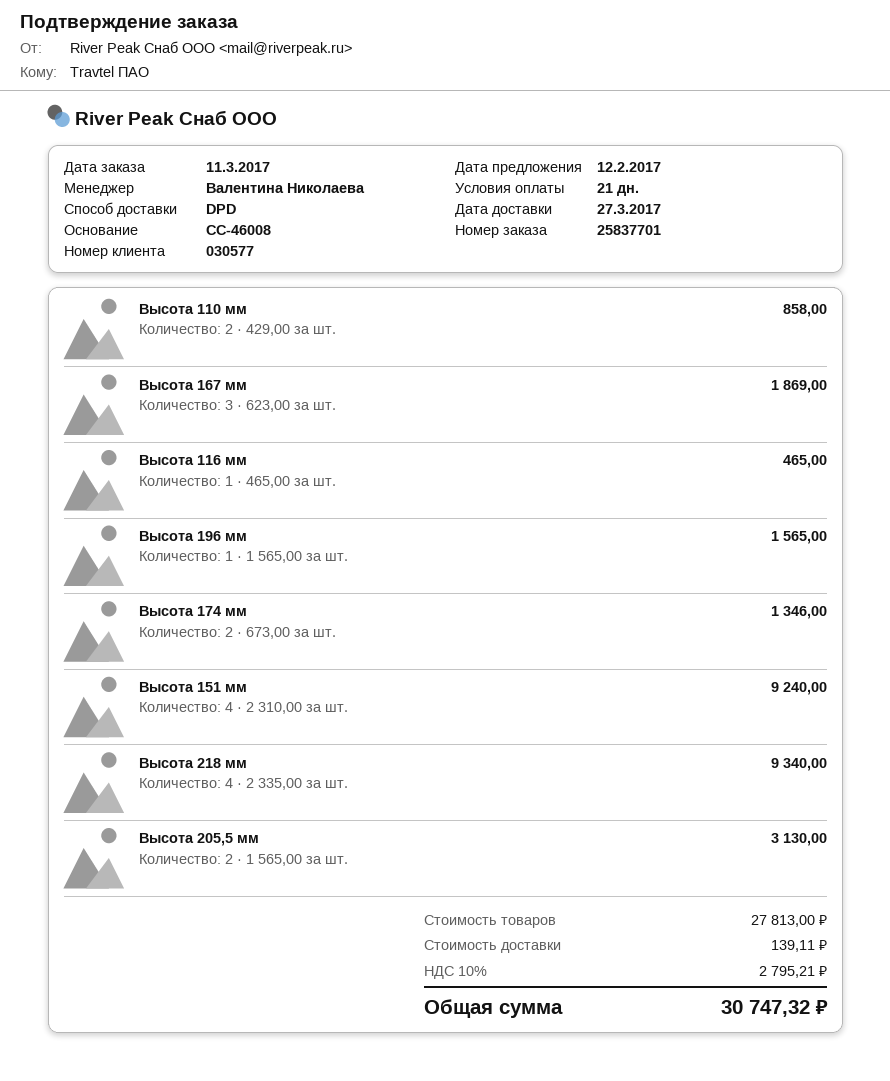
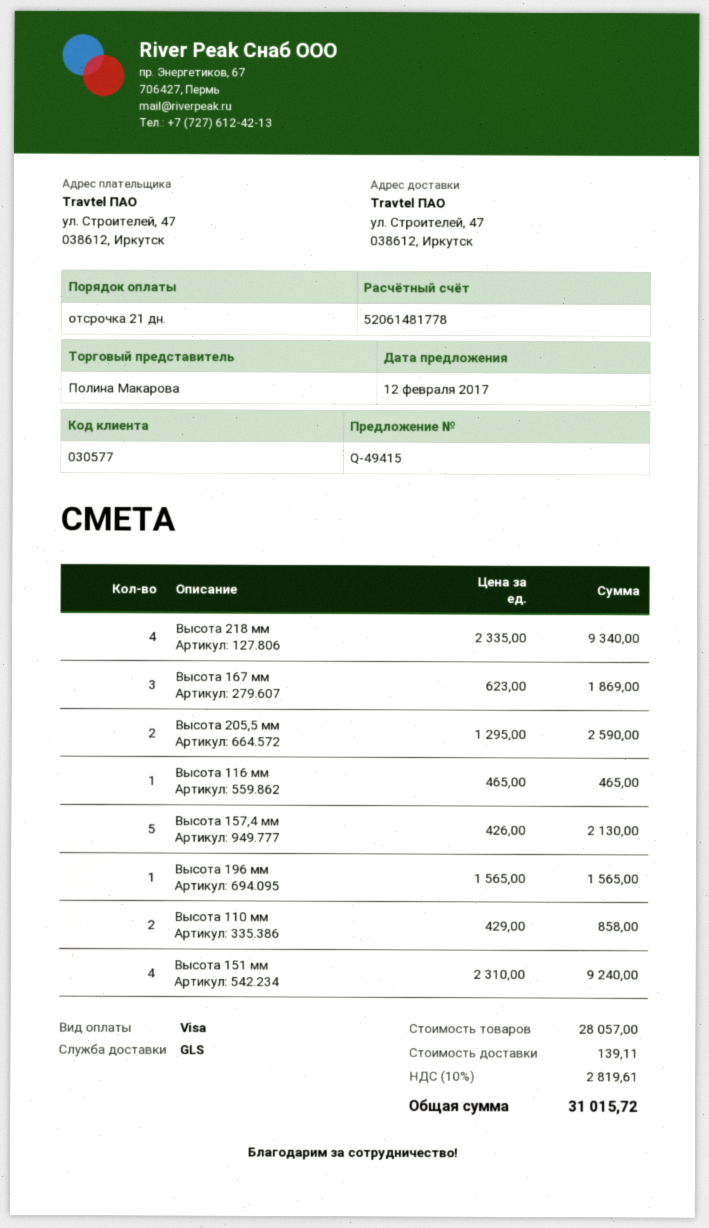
sales rep: Валентина Николаева -> Полина Макарова
shipping method: DPD -> GLS
Высота 174 мм: 2 x 673.00 = 1346.00 -> none
Высота 205,5 мм: 2 x 1565.00 = 3130.00 -> 2 x 1295.00 = 2590.00
Высота 157,4 мм: none -> 5 x 426.00 = 2130.00
subtotal: 27813.00 -> 28057.00
tax: 10% = 2795.21 -> 10% = 2819.61
total: 30747.32 -> 31015.72

